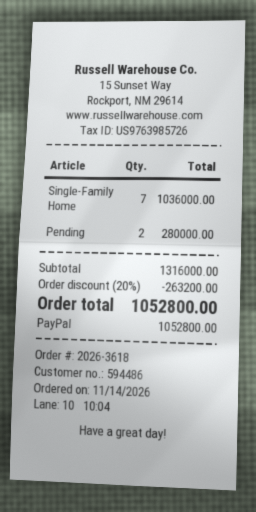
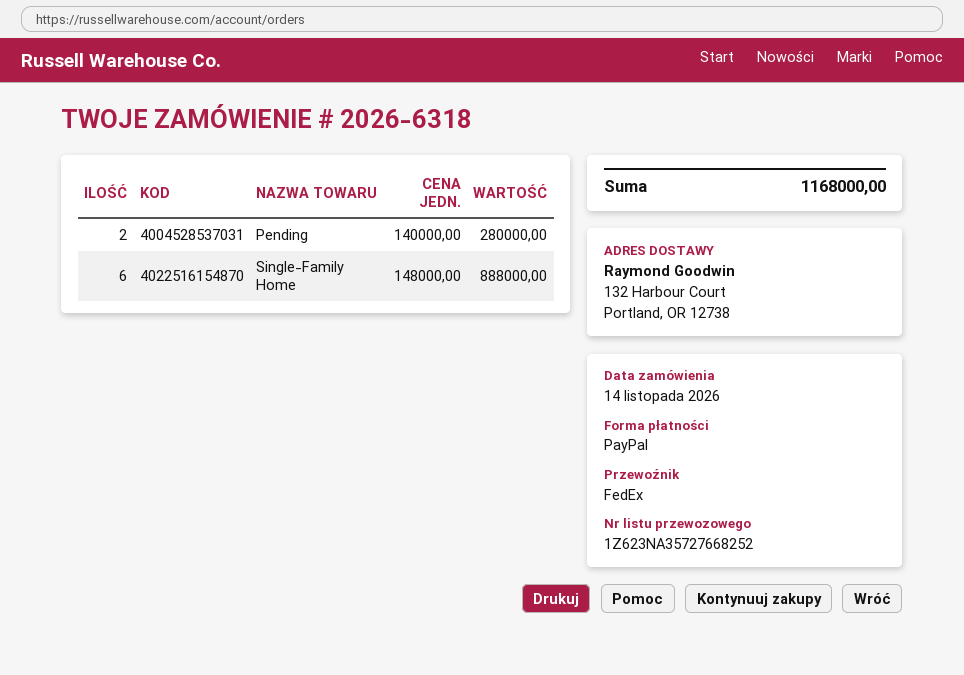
order number: 2026-3618 -> 2026-6318
Single-Family Home: 7 for 1036000.00 -> 6 for 888000.00
discount: 20% = 263200.00 -> none
total: 1052800.00 -> 1168000.00

